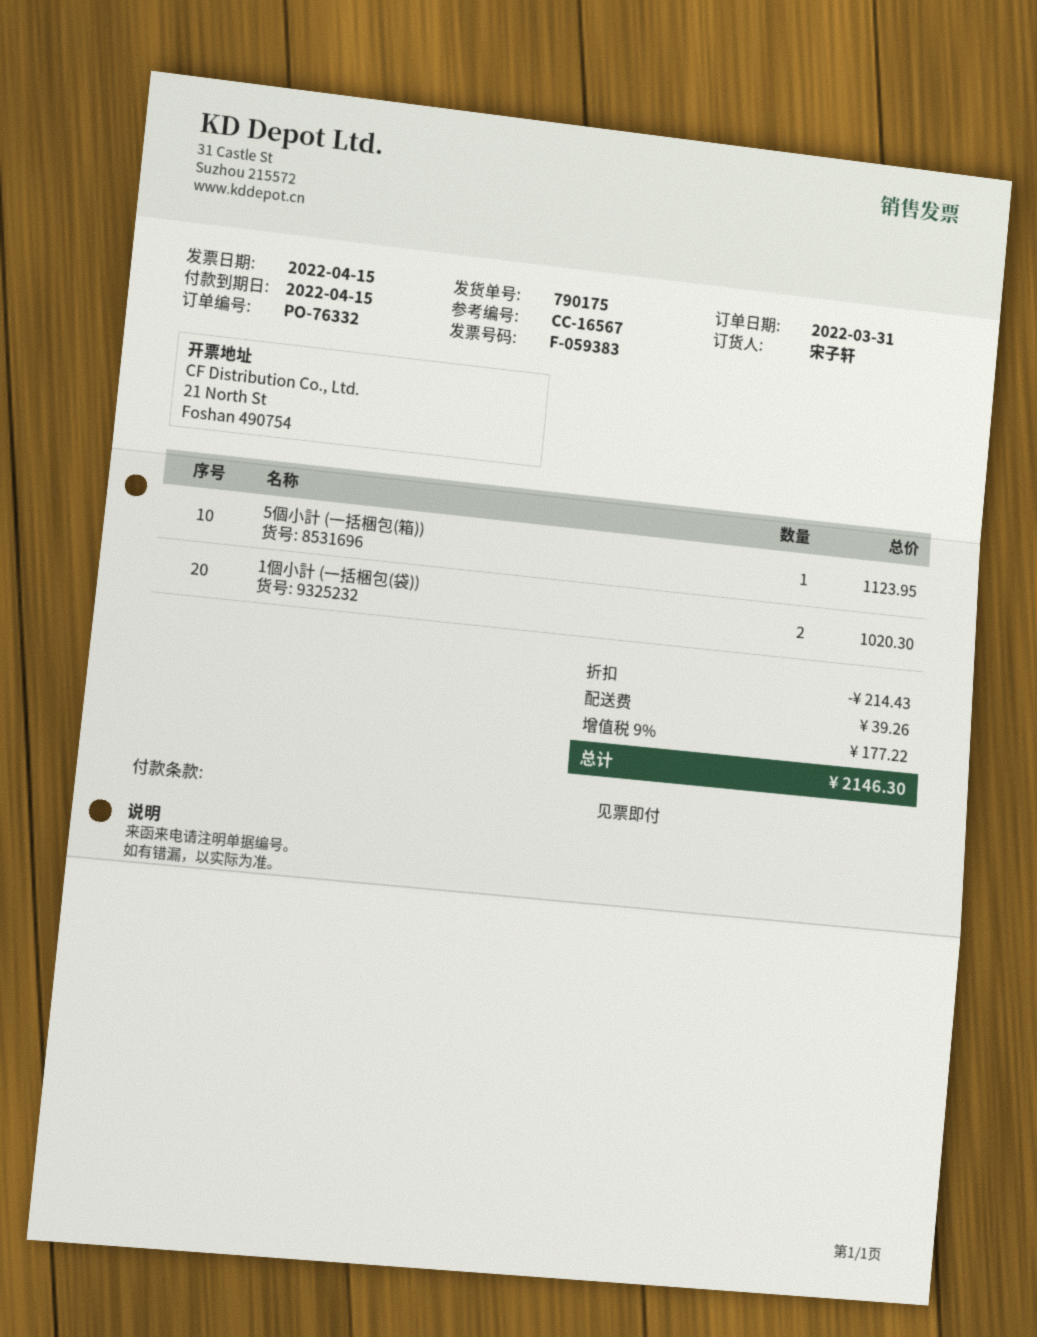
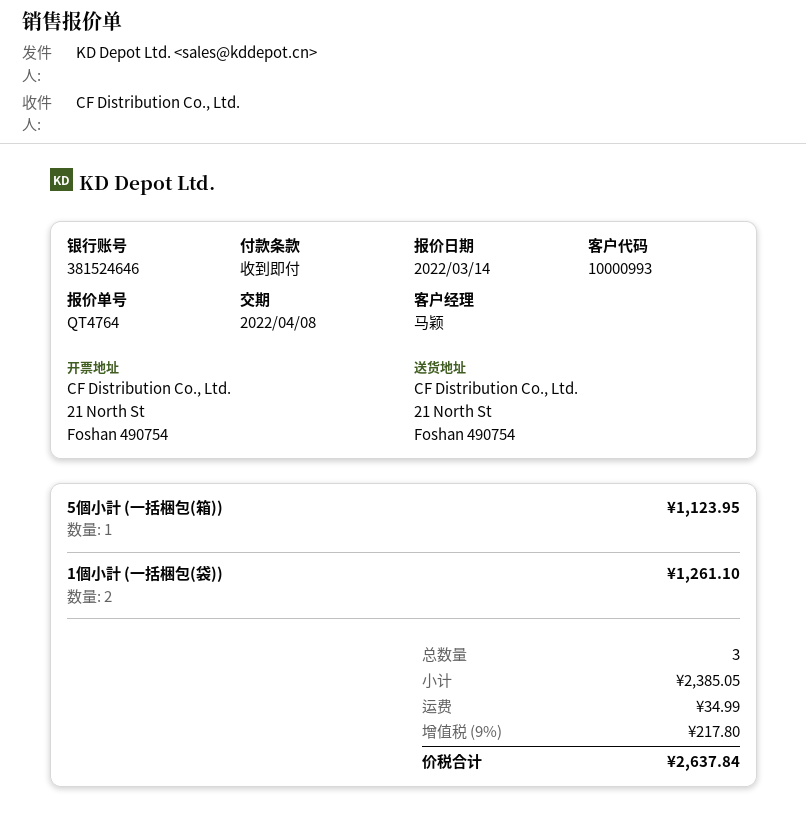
1個小計 (一括梱包(袋)): 2 for 1020.30 -> 2 for 1261.10
discount: 214.43 -> none
shipping: 39.26 -> 34.99
tax: 9% = 177.22 -> 9% = 217.80
total: 2146.30 -> 2637.84

